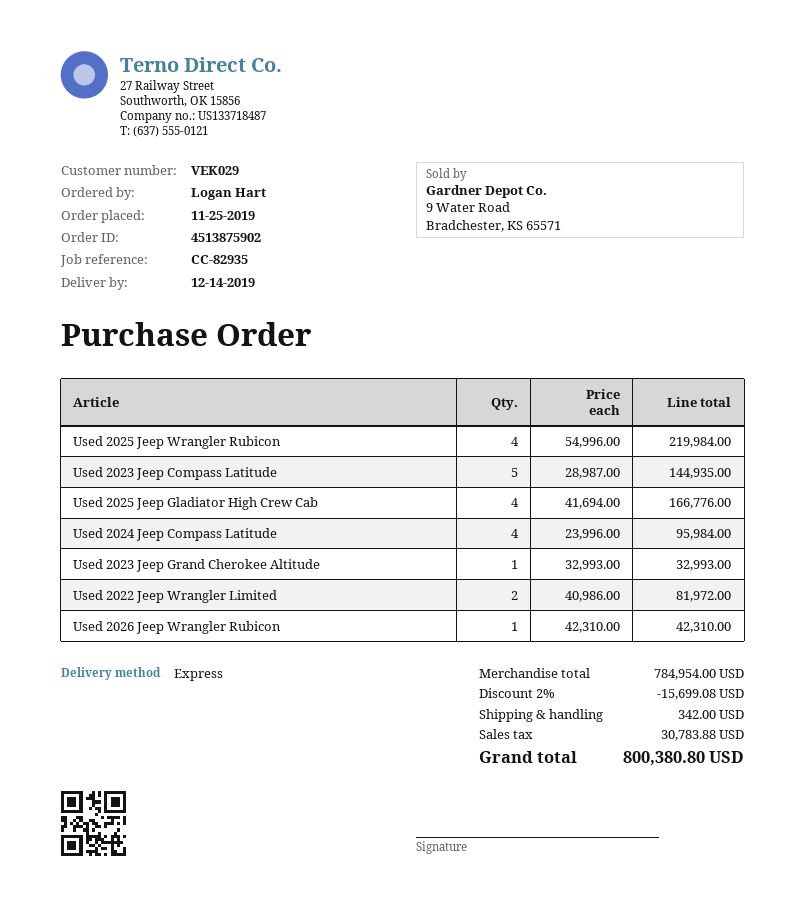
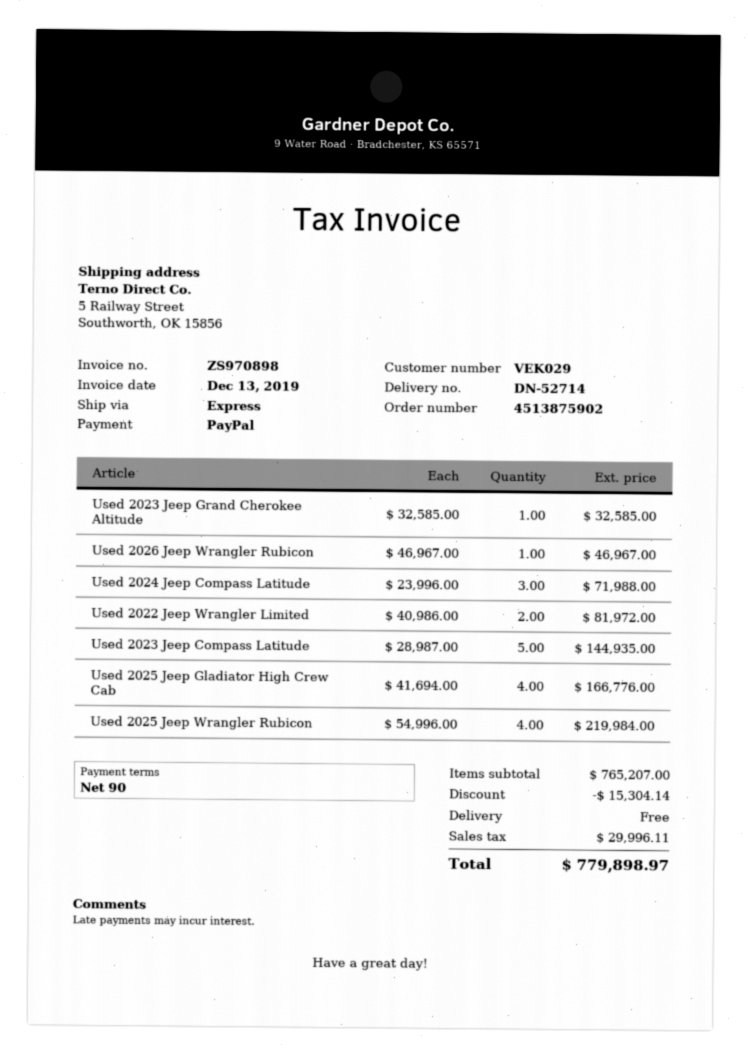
Used 2024 Jeep Compass Latitude: 4 x 23996.00 = 95984.00 -> 3 x 23996.00 = 71988.00
Used 2023 Jeep Grand Cherokee Altitude: 1 x 32993.00 = 32993.00 -> 1 x 32585.00 = 32585.00
Used 2026 Jeep Wrangler Rubicon: 1 x 42310.00 = 42310.00 -> 1 x 46967.00 = 46967.00
subtotal: 784954.00 -> 765207.00
discount: 15699.08 -> 15304.14
shipping: 342.00 -> 0.00
tax: 30783.88 -> 29996.11
total: 800380.80 -> 779898.97

